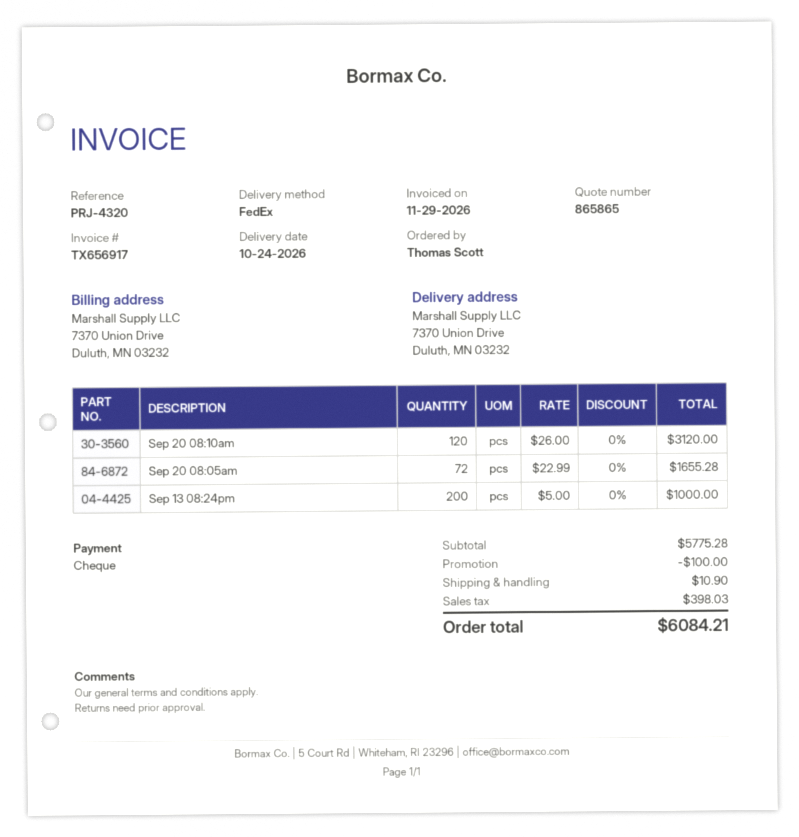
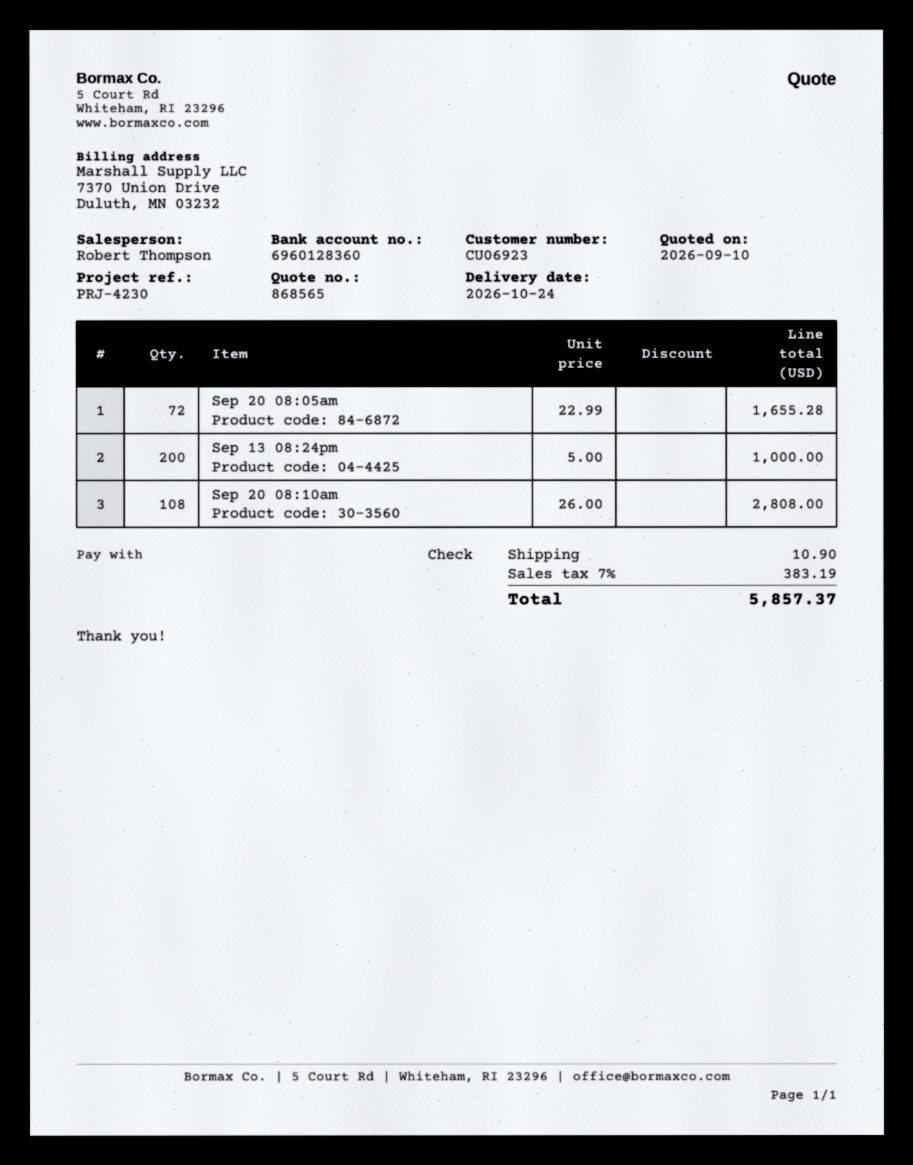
quote number: 865865 -> 868565
reference: PRJ-4320 -> PRJ-4230
Sep 20 08:10am: 120 x 26.00 = 3120.00 -> 108 x 26.00 = 2808.00
discount: 100.00 -> none
tax: 398.03 -> 383.19
total: 6084.21 -> 5857.37

